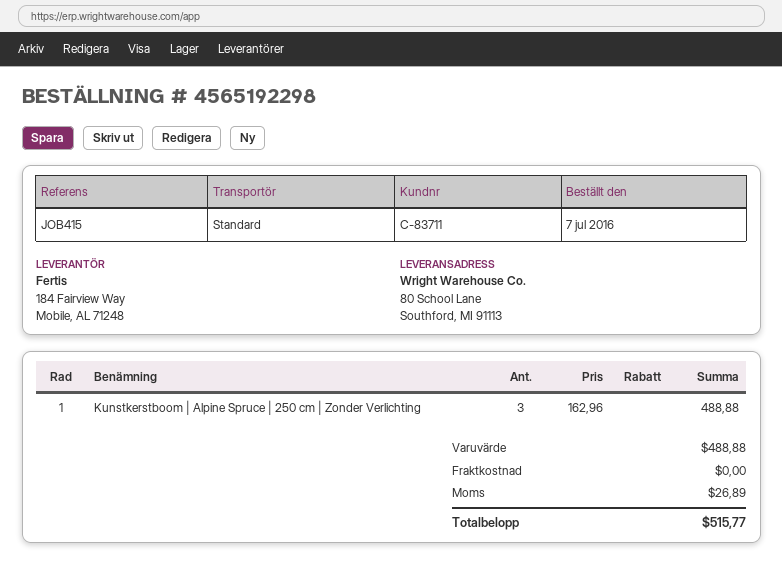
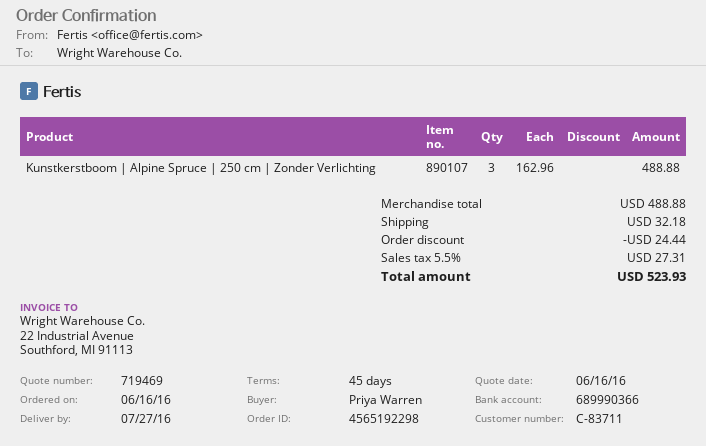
order date: 2016-07-07 -> 2016-06-16
discount: none -> 24.44
shipping: 0.00 -> 32.18
tax: 26.89 -> 27.31
total: 515.77 -> 523.93

